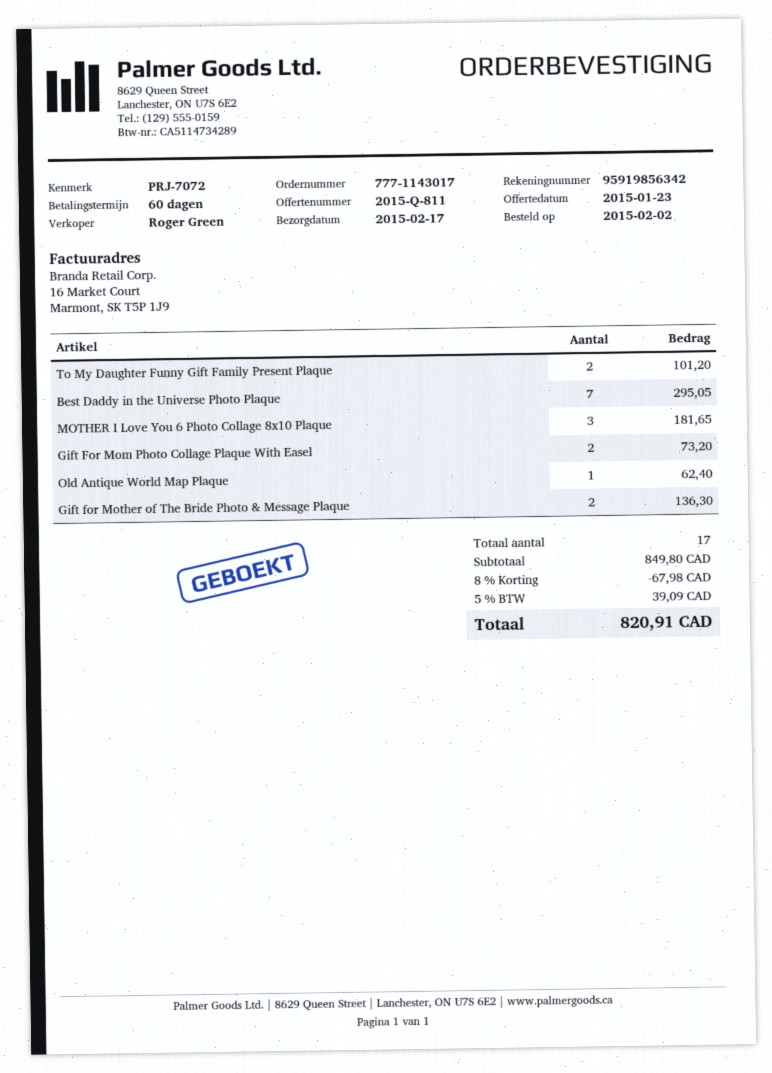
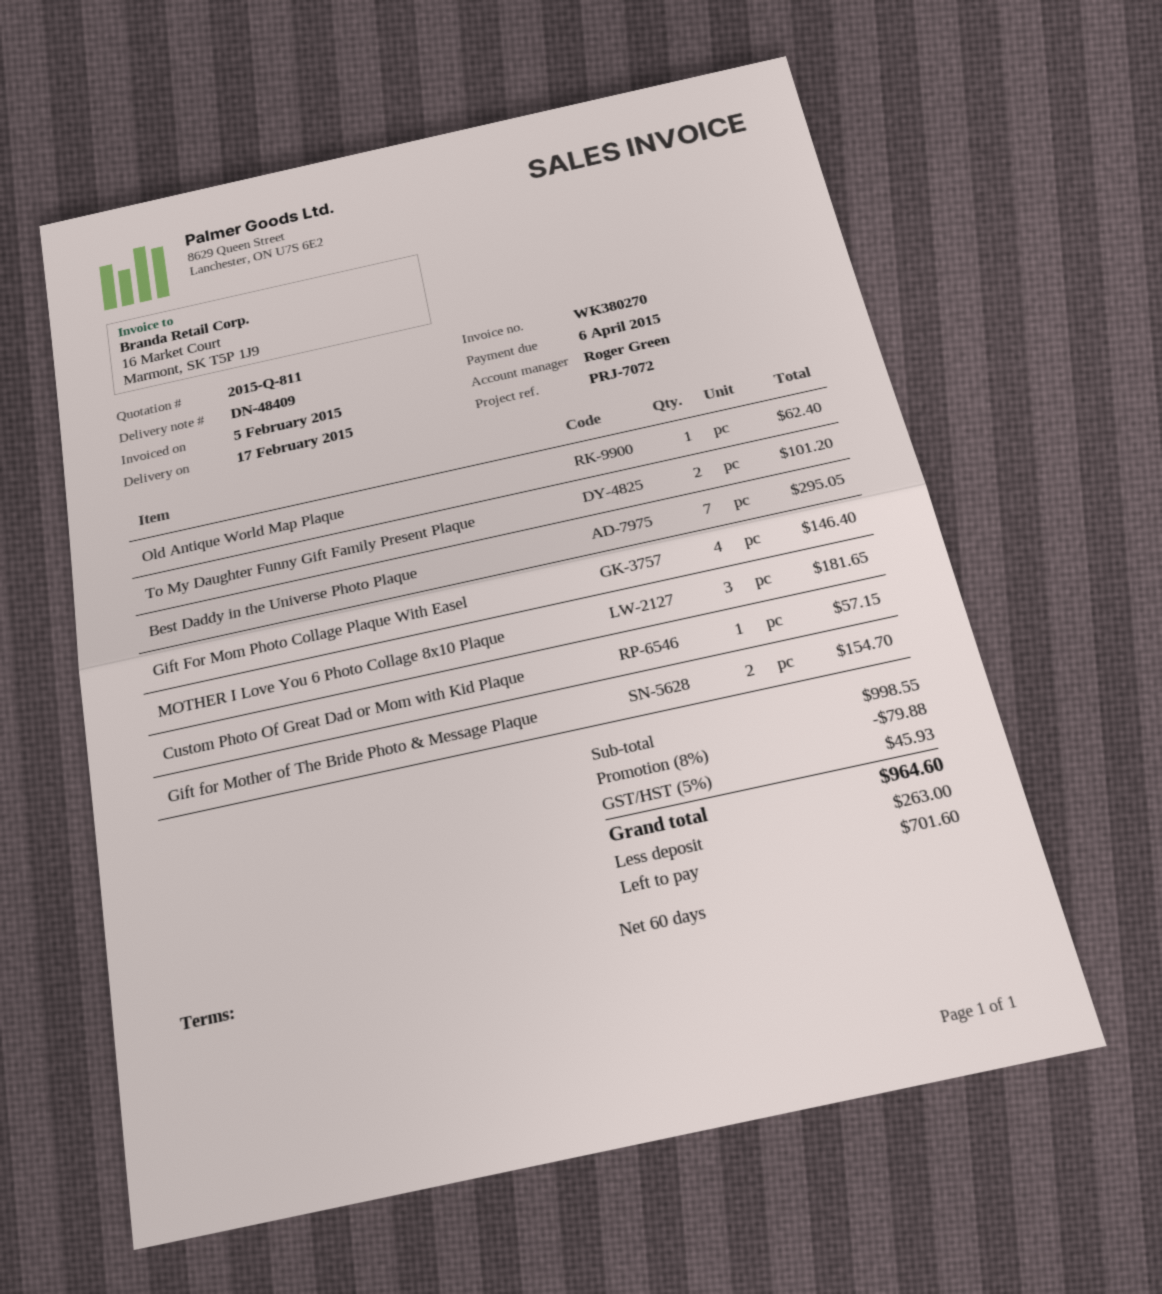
Gift For Mom Photo Collage Plaque With Easel: 2 for 73.20 -> 4 for 146.40
Gift for Mother of The Bride Photo & Message Plaque: 2 for 136.30 -> 2 for 154.70
Custom Photo Of Great Dad or Mom with Kid Plaque: none -> 1 for 57.15
subtotal: 849.80 -> 998.55
discount: 8% = 67.98 -> 8% = 79.88
tax: 5% = 39.09 -> 5% = 45.93
total: 820.91 -> 964.60

